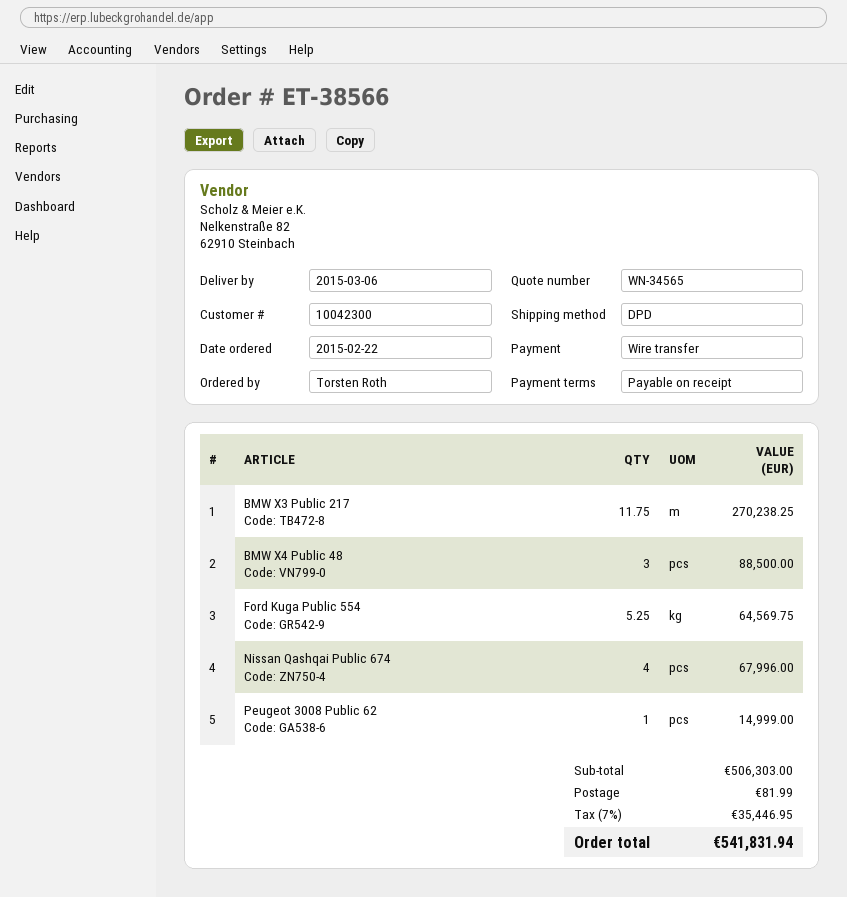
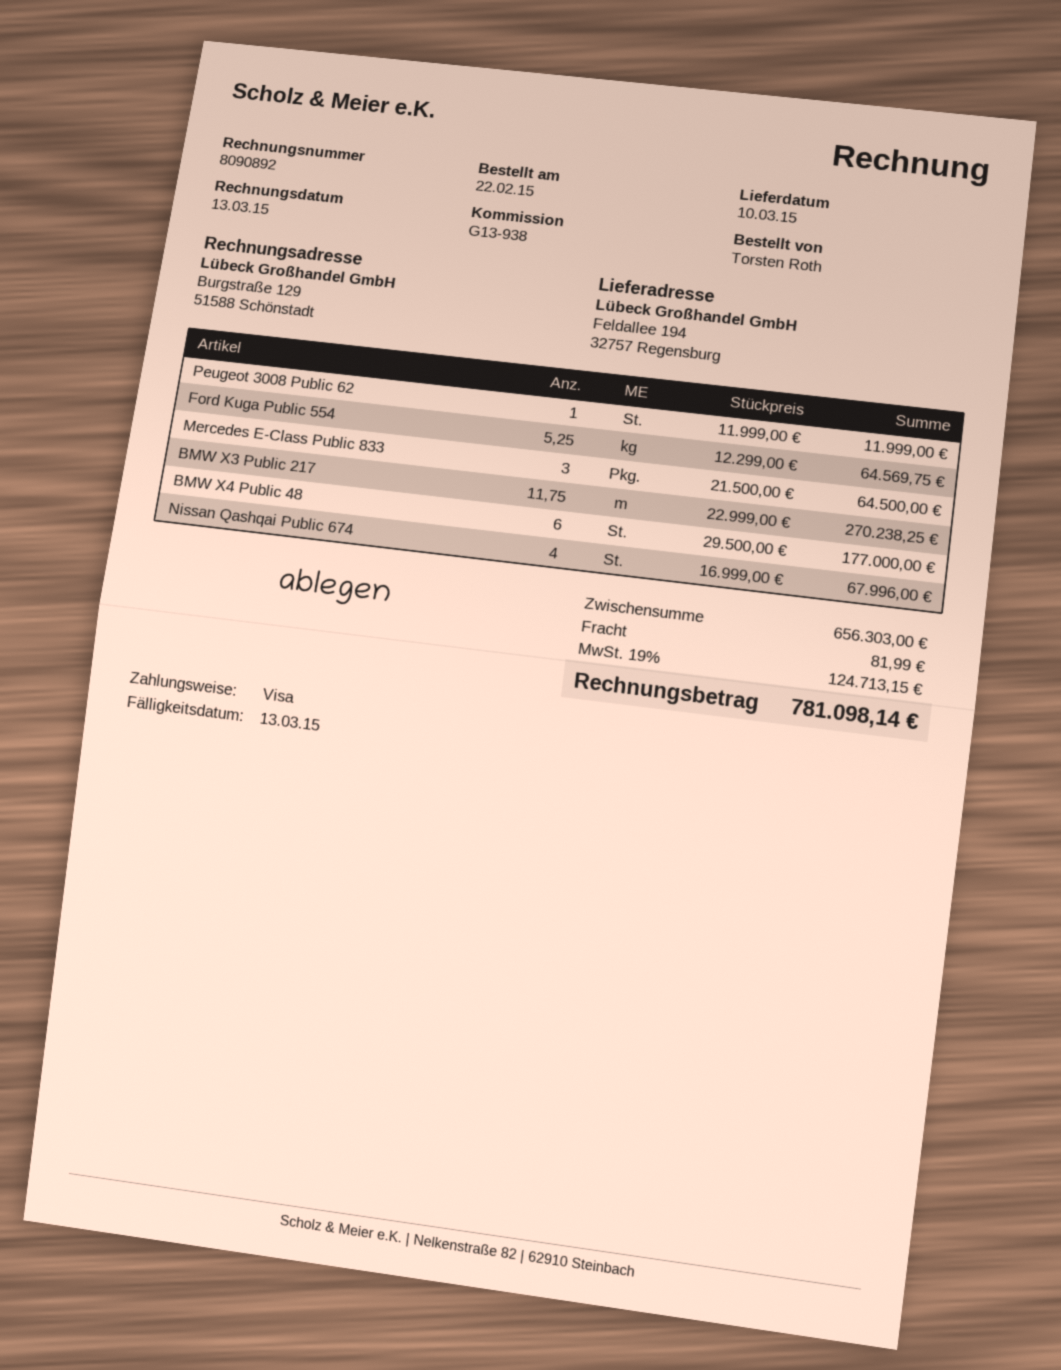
delivery date: 2015-03-06 -> 2015-03-10
payment method: bank transfer -> Visa
BMW X4 Public 48: 3 for 88500.00 -> 6 for 177000.00
Peugeot 3008 Public 62: 1 for 14999.00 -> 1 for 11999.00
Mercedes E-Class Public 833: none -> 3 for 64500.00
subtotal: 506303.00 -> 656303.00
tax: 7% = 35446.95 -> 19% = 124713.15
total: 541831.94 -> 781098.14

